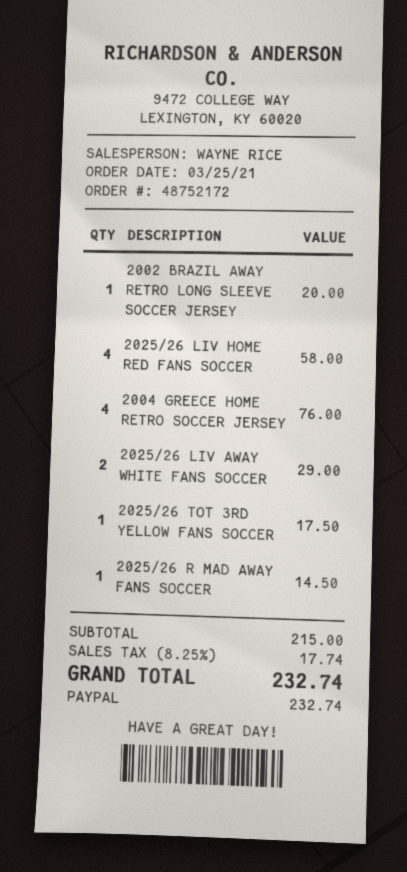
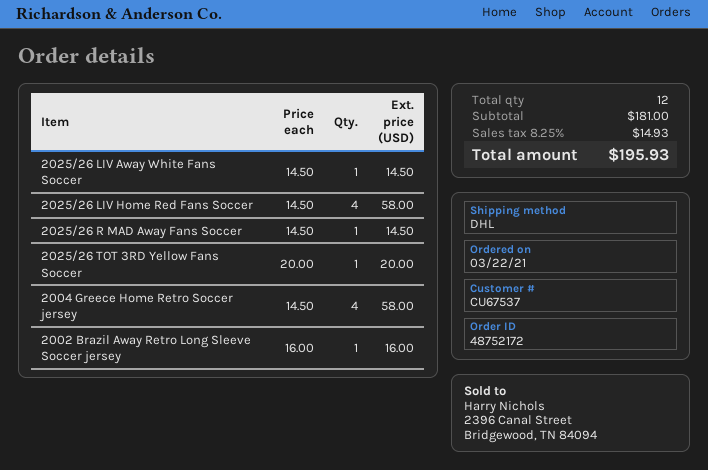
order date: 2021-03-25 -> 2021-03-22
2002 BRAZIL AWAY RETRO LONG SLEEVE SOCCER JERSEY: 1 for 20.00 -> 1 for 16.00
2004 GREECE HOME RETRO SOCCER JERSEY: 4 for 76.00 -> 4 for 58.00
2025/26 LIV AWAY WHITE FANS SOCCER: 2 for 29.00 -> 1 for 14.50
2025/26 TOT 3RD YELLOW FANS SOCCER: 1 for 17.50 -> 1 for 20.00
subtotal: 215.00 -> 181.00
tax: 8.25% = 17.74 -> 8.25% = 14.93
total: 232.74 -> 195.93

